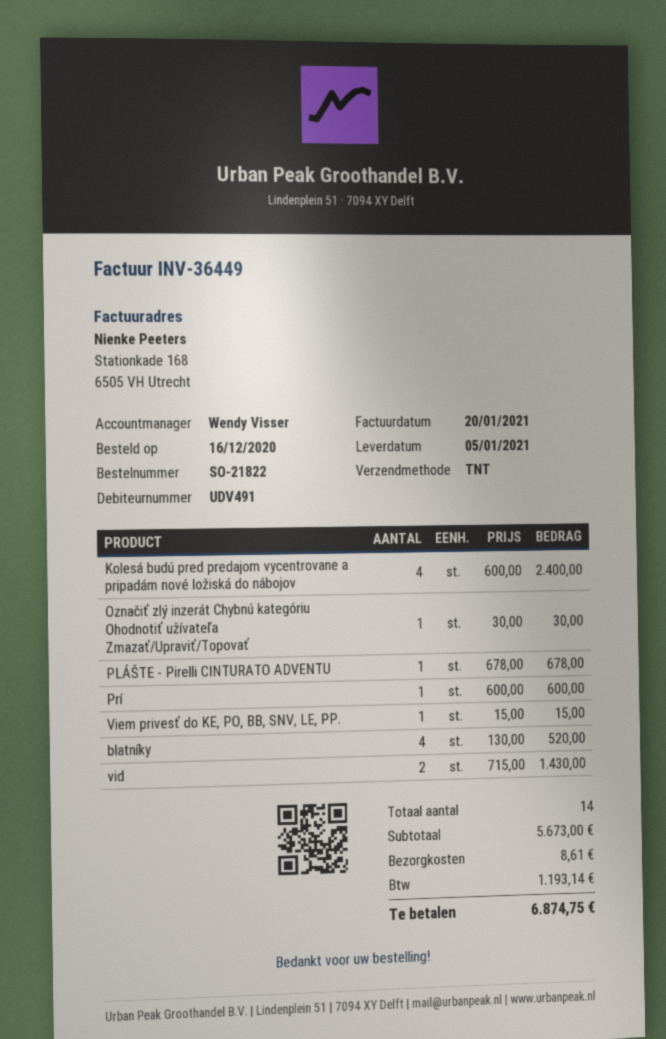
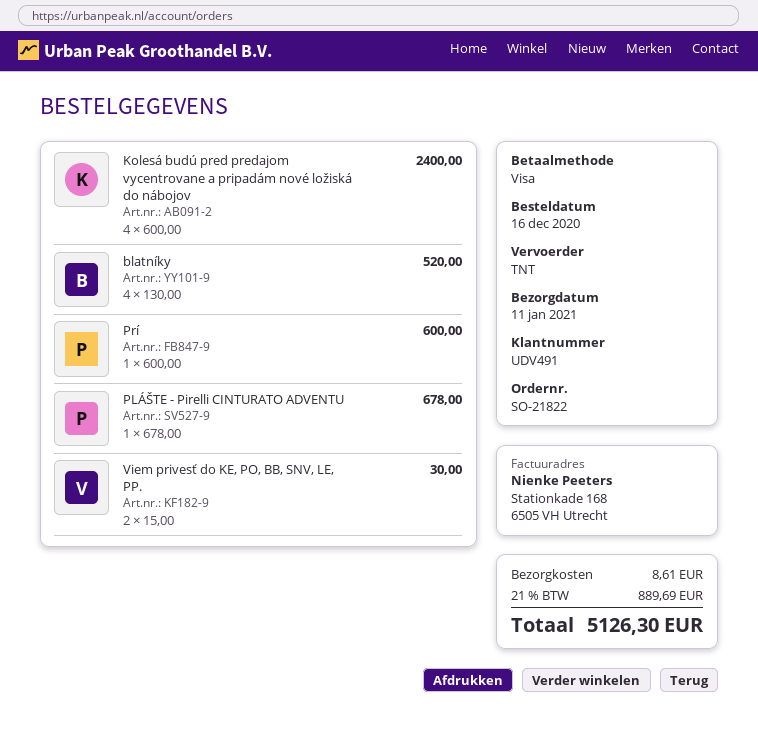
delivery date: 2021-01-05 -> 2021-01-11
Označiť zlý inzerát Chybnú kategóriu Ohodnotiť užívateľa Zmazať/Upraviť/Topovať: 1 x 30.00 = 30.00 -> none
Viem privesť do KE, PO, BB, SNV, LE, PP.: 1 x 15.00 = 15.00 -> 2 x 15.00 = 30.00
vid: 2 x 715.00 = 1430.00 -> none
tax: 1193.14 -> 889.69
total: 6874.75 -> 5126.30

